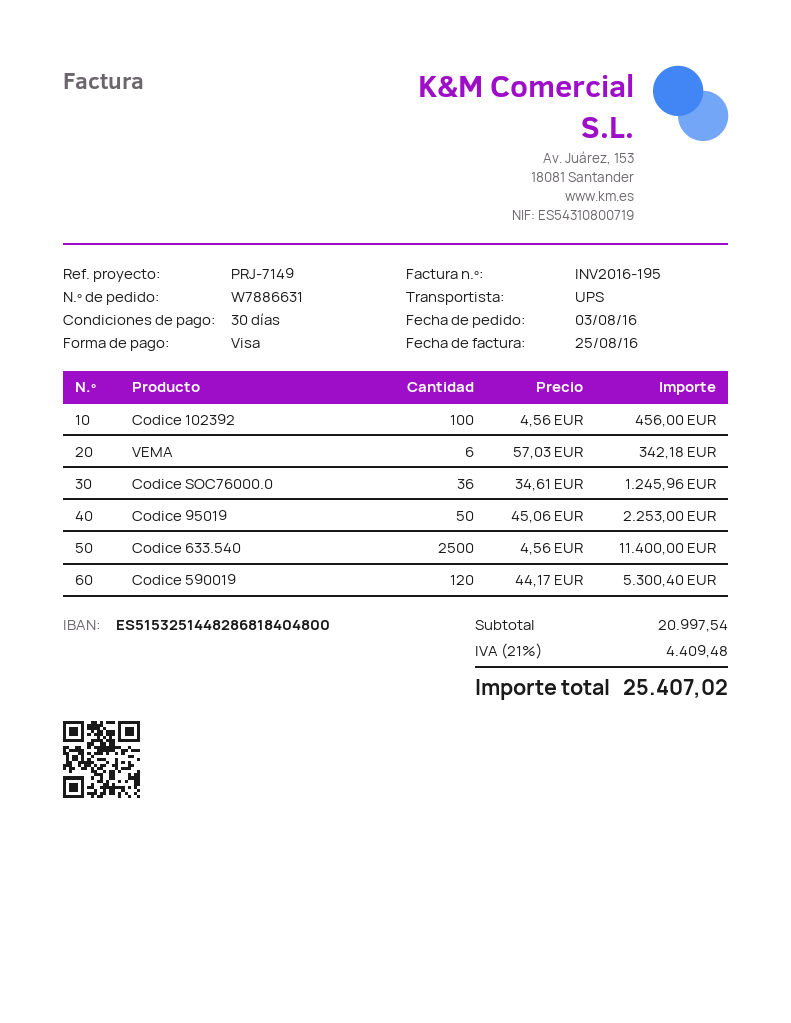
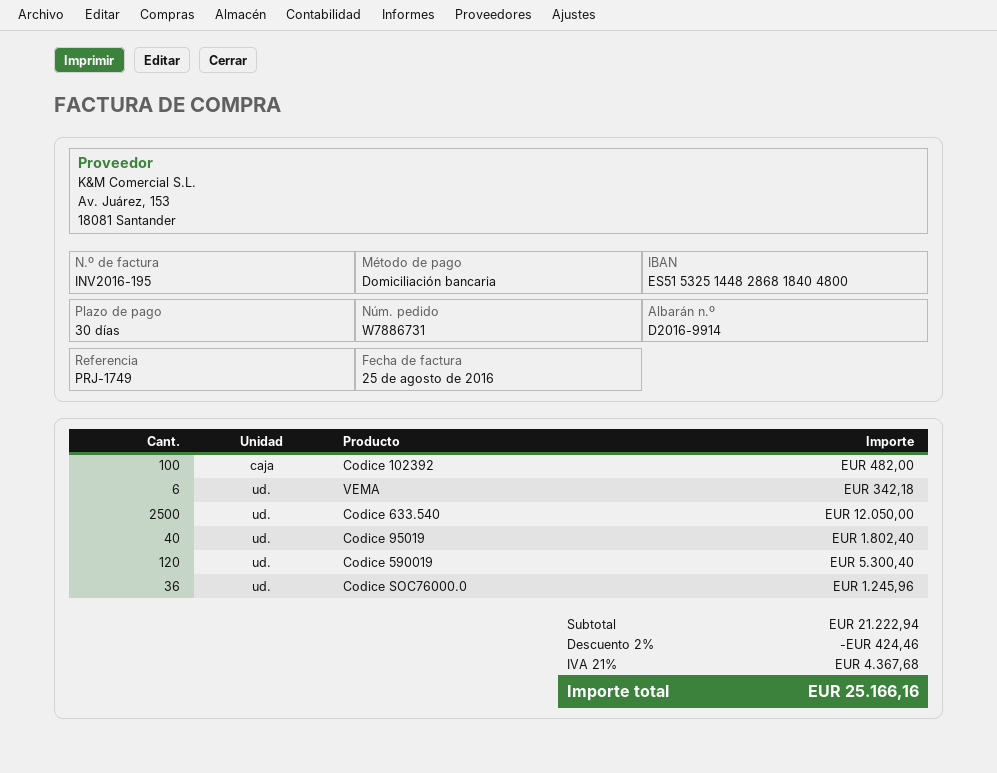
order number: W7886631 -> W7886731
reference: PRJ-7149 -> PRJ-1749
payment method: Visa -> direct debit
Codice 102392: 100 for 456.00 -> 100 for 482.00
Codice 95019: 50 for 2253.00 -> 40 for 1802.40
Codice 633.540: 2500 for 11400.00 -> 2500 for 12050.00
subtotal: 20997.54 -> 21222.94
discount: none -> 2% = 424.46
tax: 21% = 4409.48 -> 21% = 4367.68
total: 25407.02 -> 25166.16

